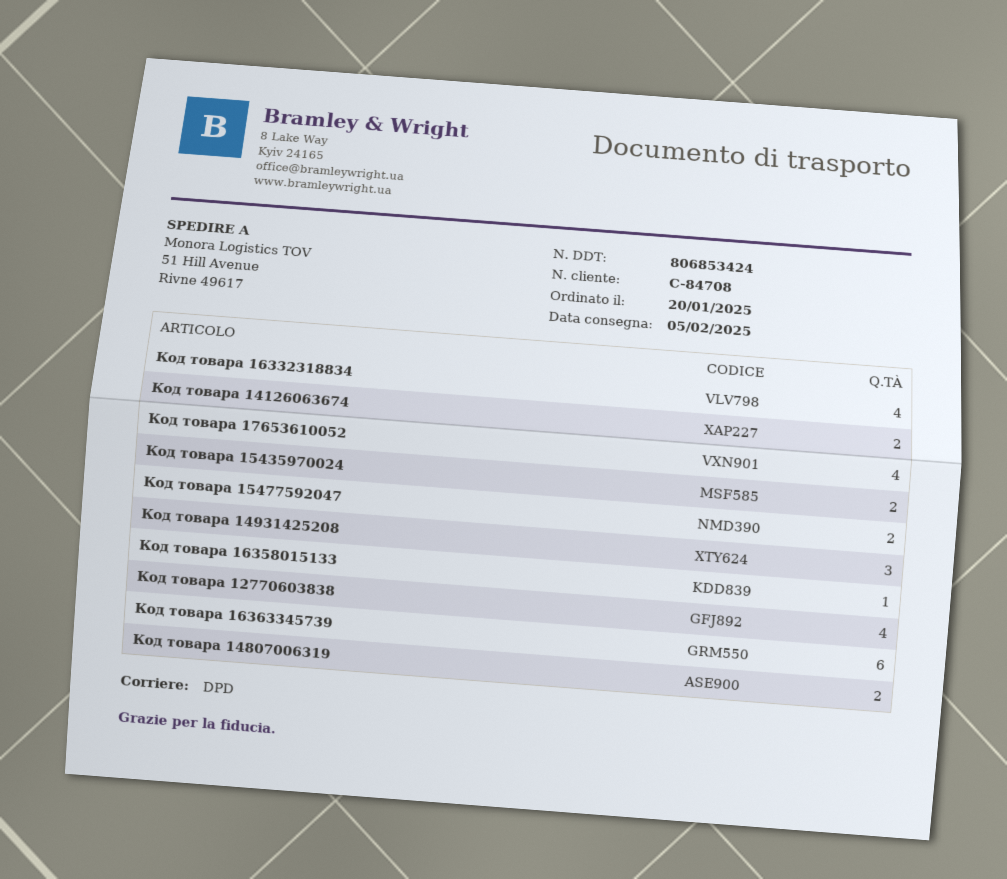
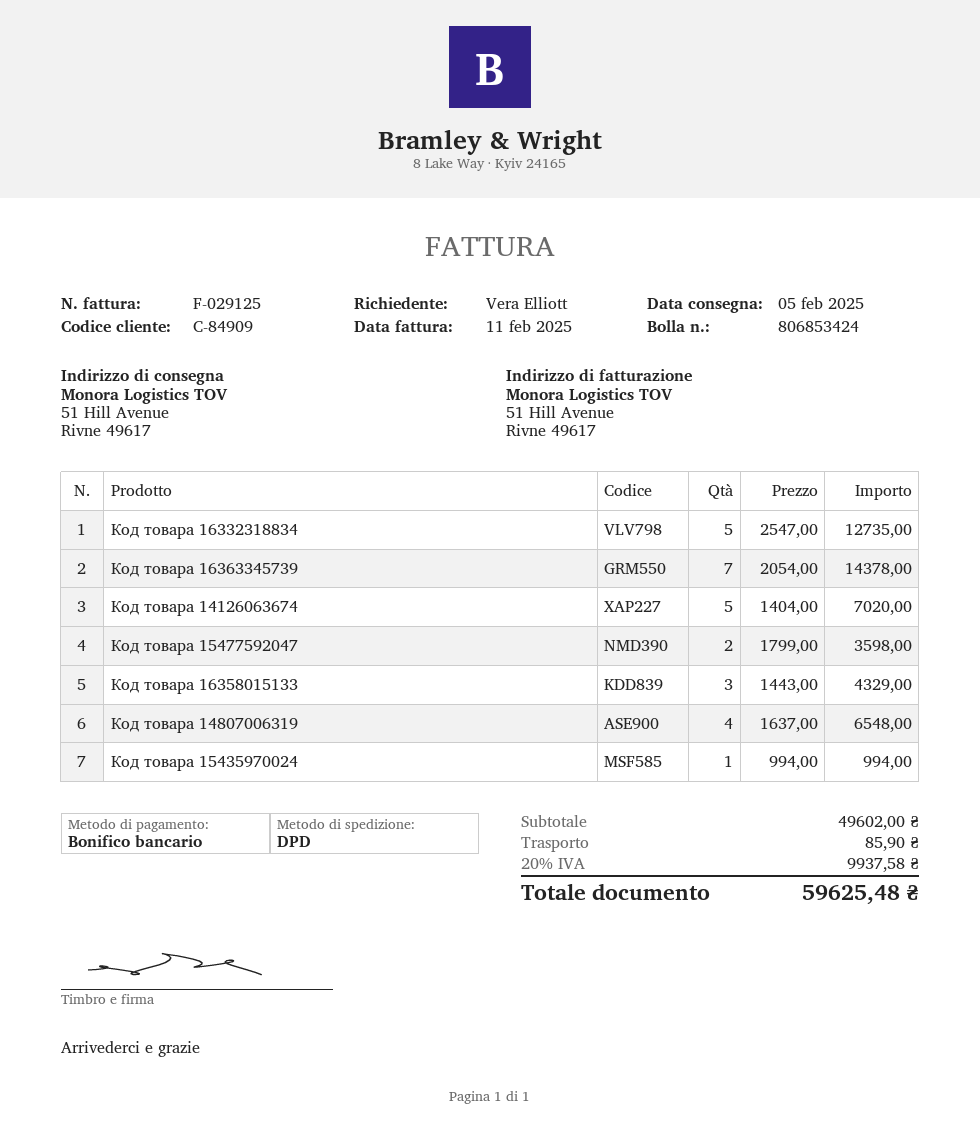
customer number: C-84708 -> C-84909
Код товара 16332318834: 4 -> 5
Код товара 14126063674: 2 -> 5
Код товара 17653610052: 4 -> none
Код товара 15435970024: 2 -> 1
Код товара 14931425208: 3 -> none
Код товара 16358015133: 1 -> 3
Код товара 12770603838: 4 -> none
Код товара 16363345739: 6 -> 7
Код товара 14807006319: 2 -> 4

